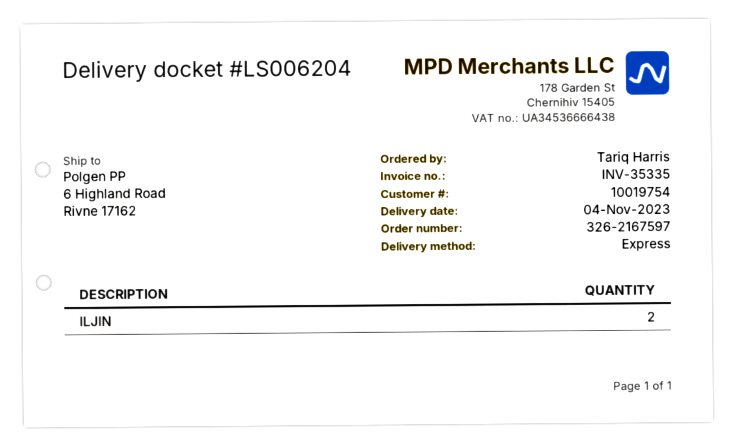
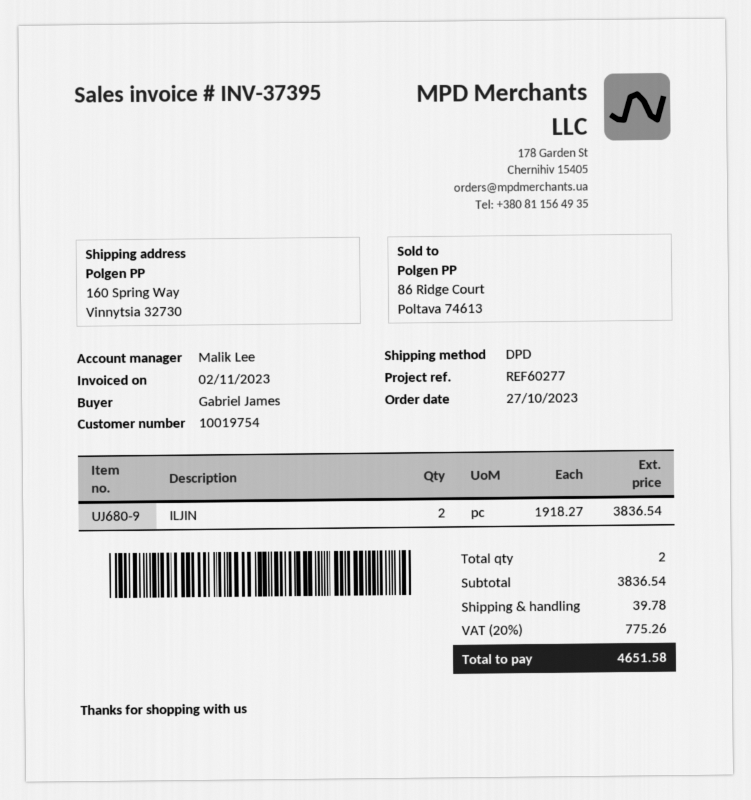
invoice number: INV-35335 -> INV-37395
ordered by: Tariq Harris -> Gabriel James
shipping method: express -> DPD
ship to: 6 Highland Road, Rivne 17162 -> 160 Spring Way, Vinnytsia 32730

